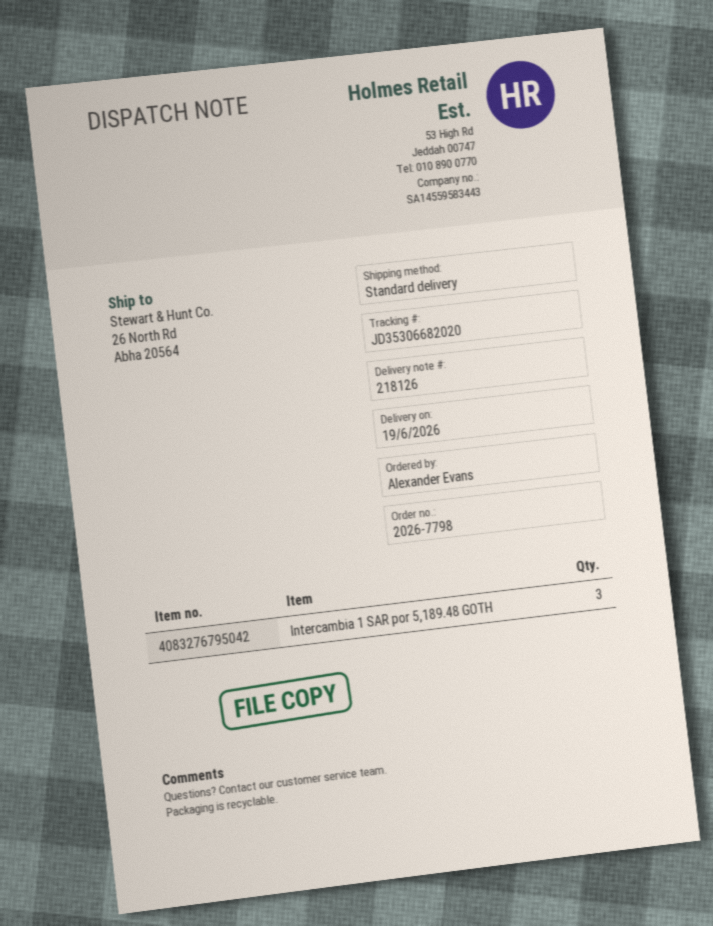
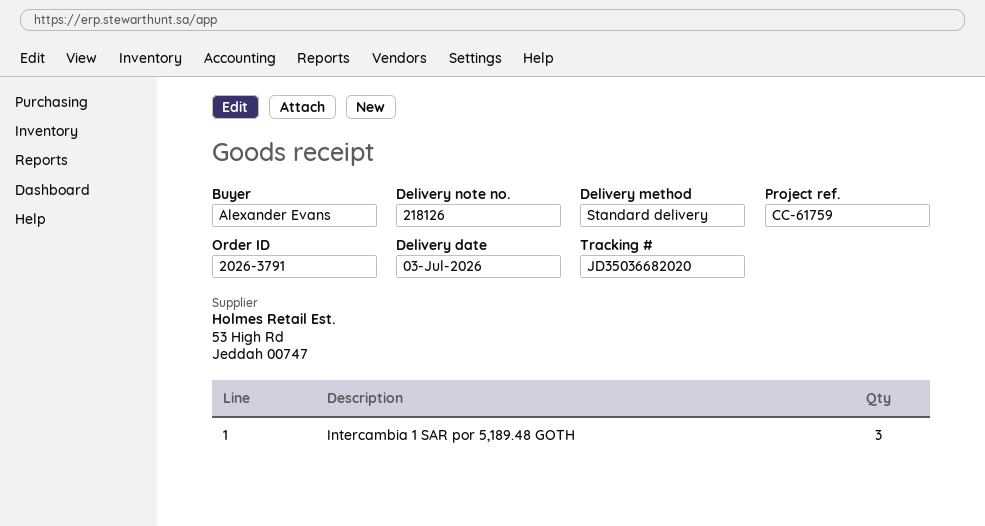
order number: 2026-7798 -> 2026-3791
delivery date: 2026-06-19 -> 2026-07-03
tracking number: JD35306682020 -> JD35036682020

